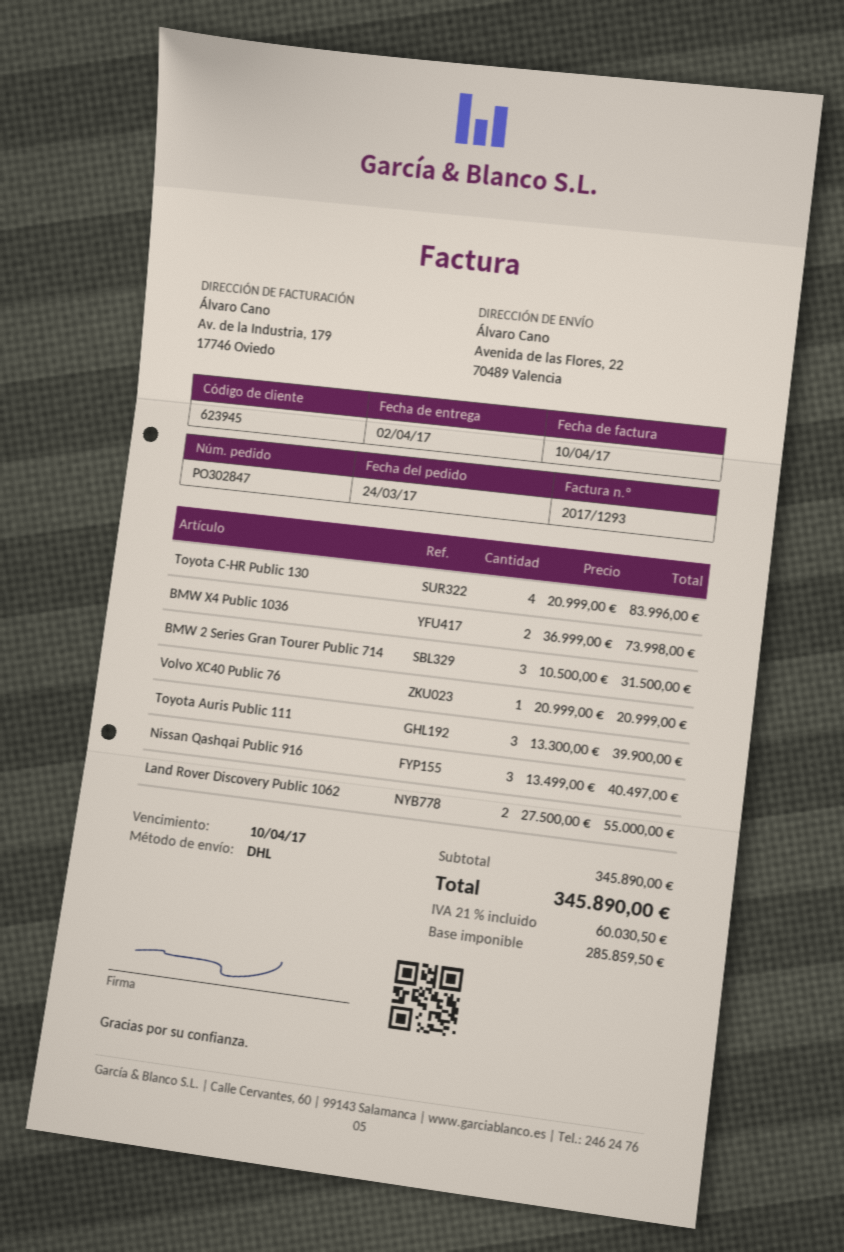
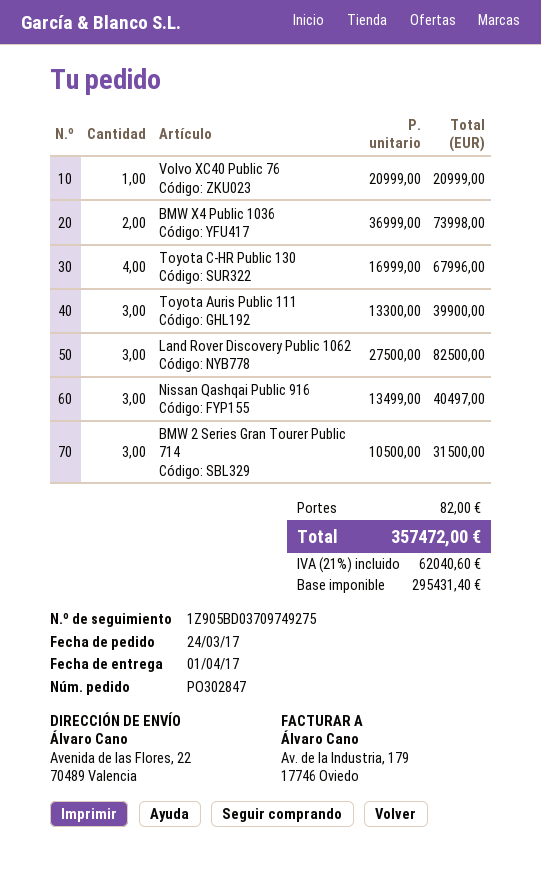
delivery date: 2017-04-02 -> 2017-04-01
Toyota C-HR Public 130: 4 x 20999.00 = 83996.00 -> 4 x 16999.00 = 67996.00
Land Rover Discovery Public 1062: 2 x 27500.00 = 55000.00 -> 3 x 27500.00 = 82500.00
shipping: none -> 82.00
net: 285859.50 -> 295431.40
tax: 21% = 60030.50 -> 21% = 62040.60
total: 345890.00 -> 357472.00

